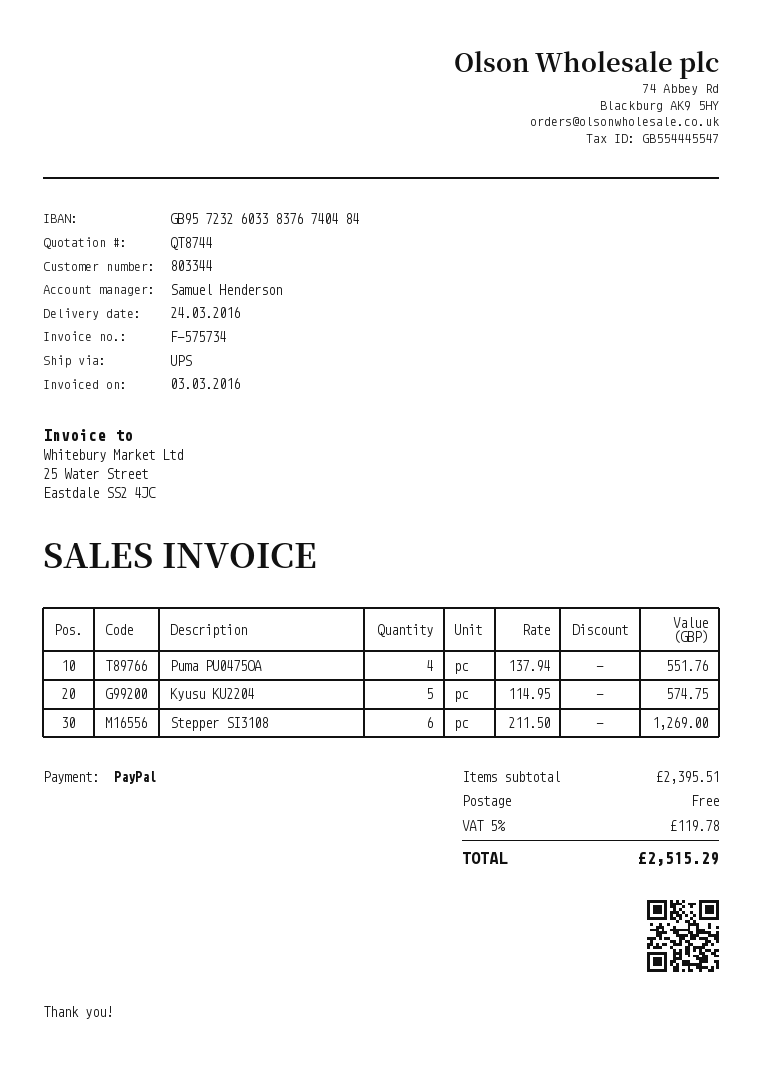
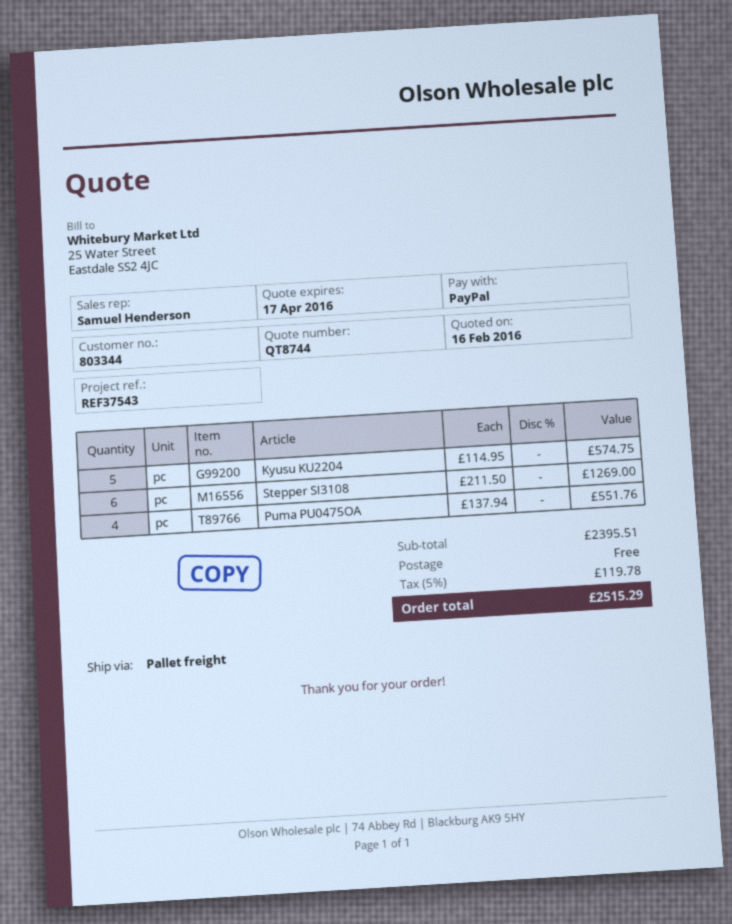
shipping method: UPS -> pallet freight

